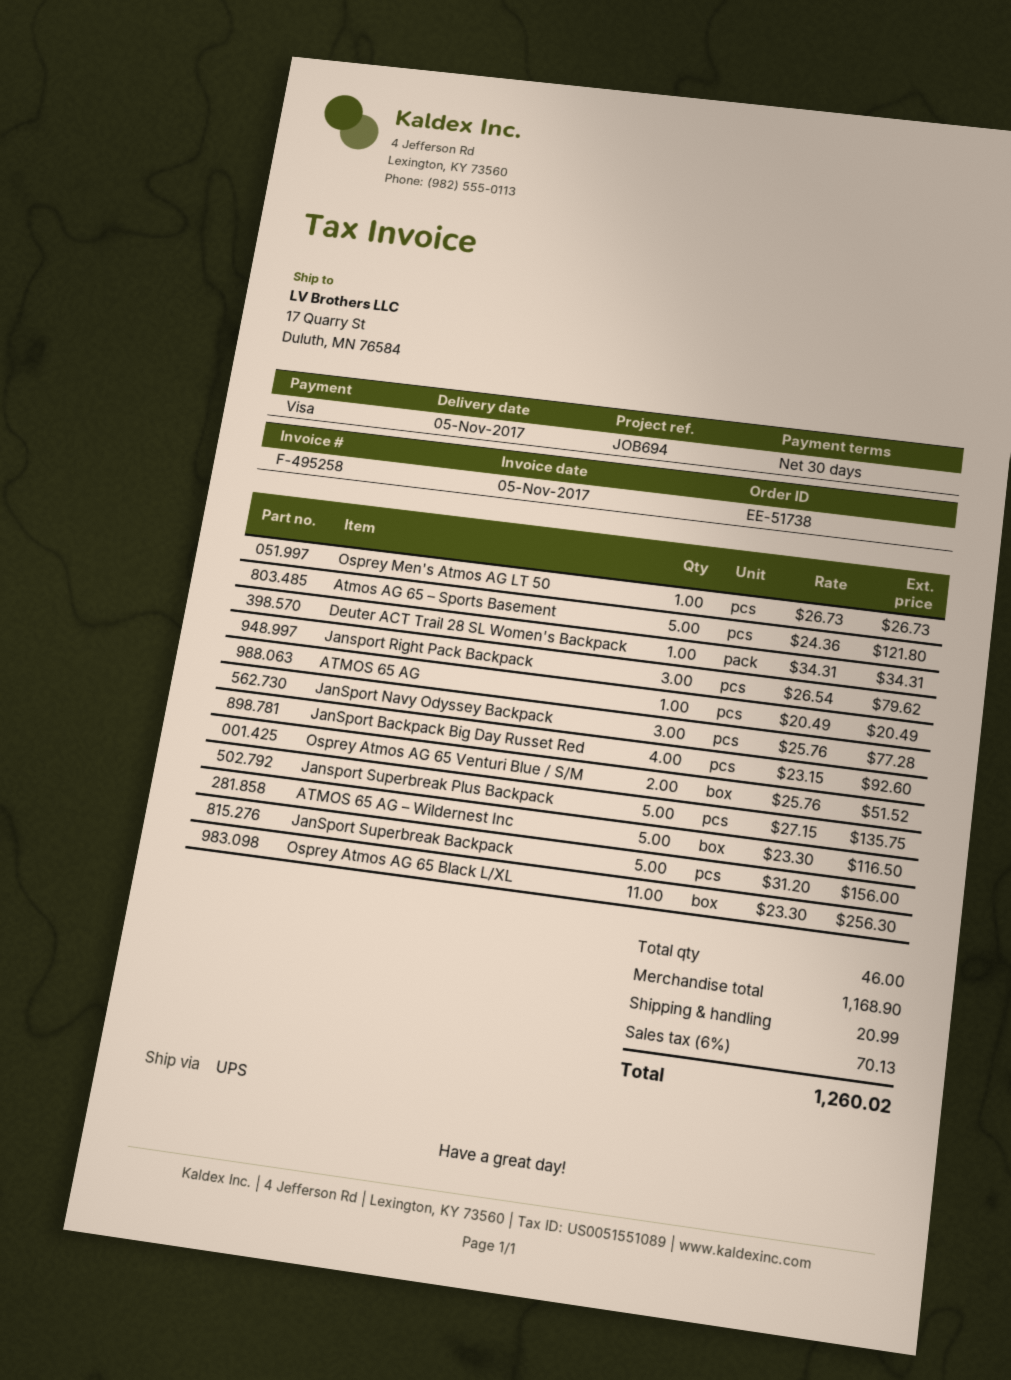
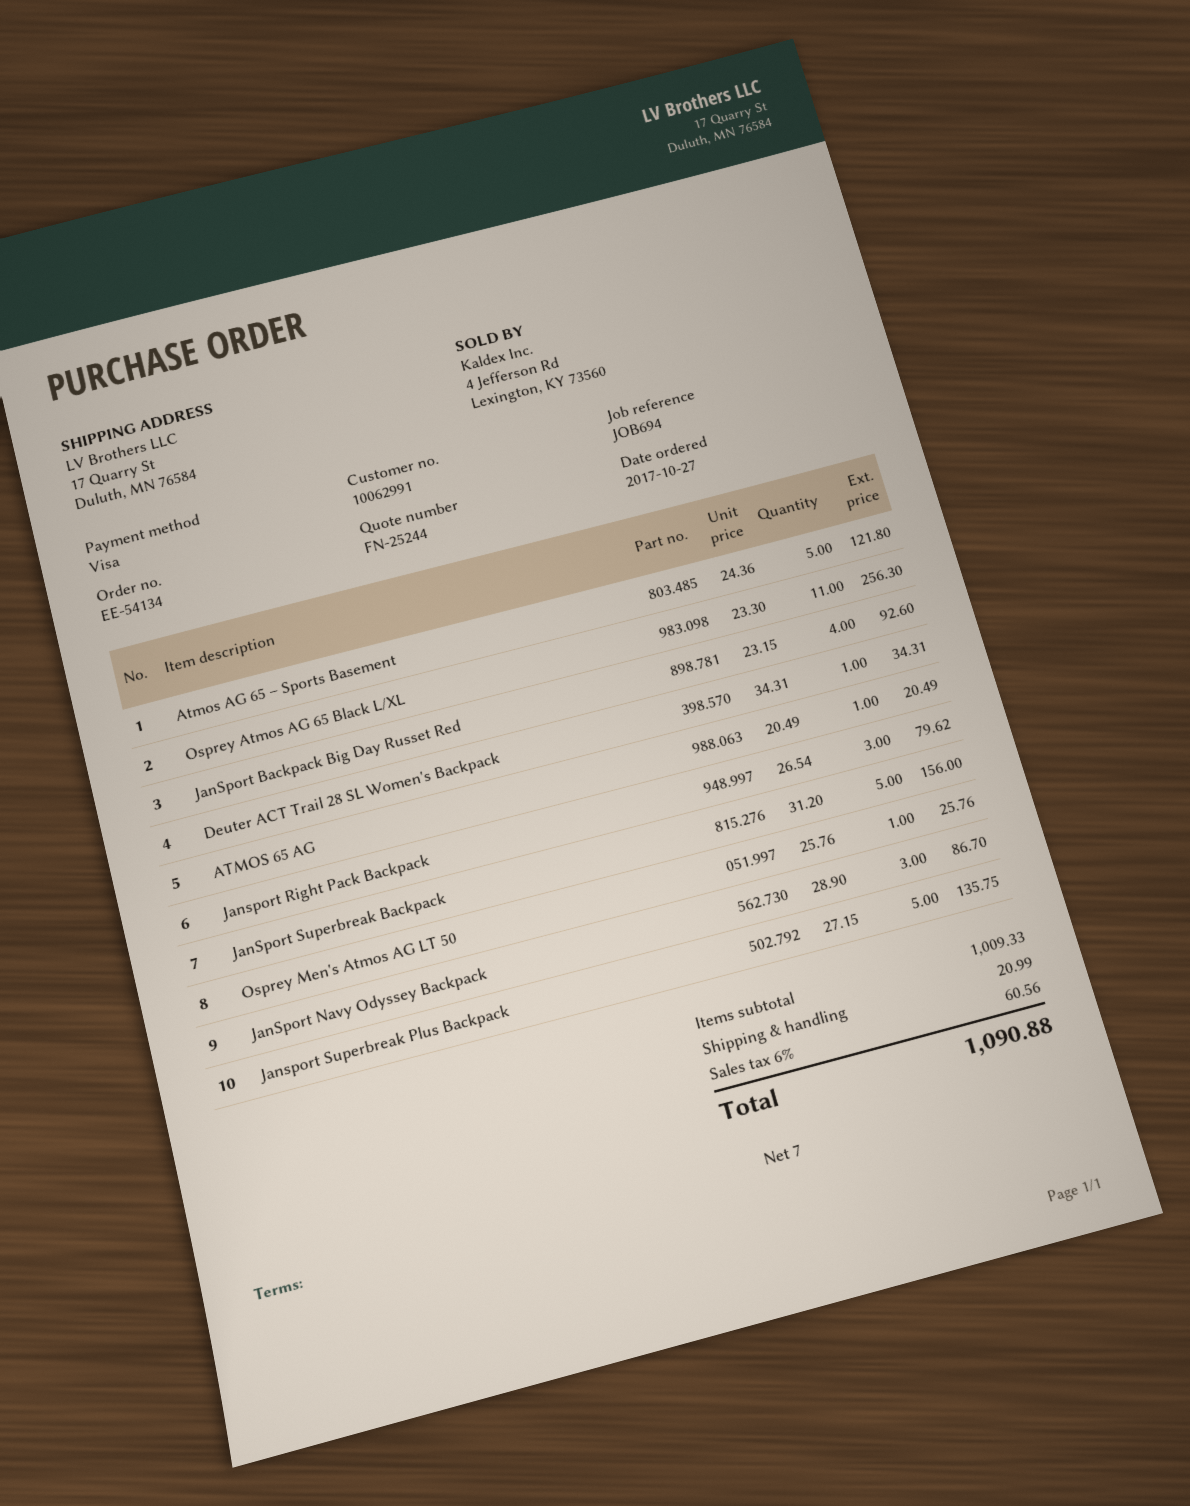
order number: EE-51738 -> EE-54134
payment terms: 30 days -> 7 days
Osprey Men's Atmos AG LT 50: 1 x 26.73 = 26.73 -> 1 x 25.76 = 25.76
JanSport Navy Odyssey Backpack: 3 x 25.76 = 77.28 -> 3 x 28.90 = 86.70
Osprey Atmos AG 65 Venturi Blue / S/M: 2 x 25.76 = 51.52 -> none
ATMOS 65 AG – Wildernest Inc: 5 x 23.30 = 116.50 -> none
subtotal: 1168.90 -> 1009.33
tax: 6% = 70.13 -> 6% = 60.56
total: 1260.02 -> 1090.88

